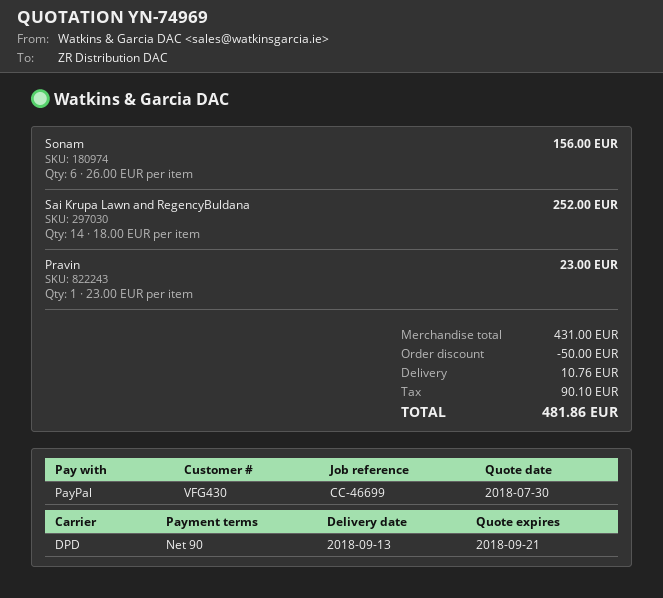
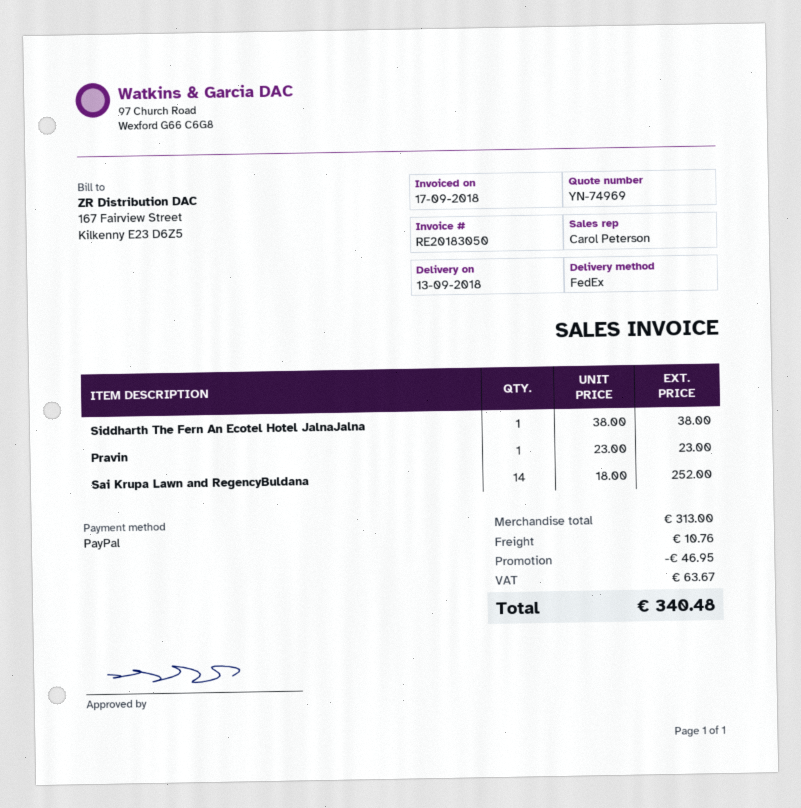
shipping method: DPD -> FedEx
Sonam: 6 x 26.00 = 156.00 -> none
Siddharth The Fern An Ecotel Hotel JalnaJalna: none -> 1 x 38.00 = 38.00
subtotal: 431.00 -> 313.00
discount: 50.00 -> 46.95
tax: 90.10 -> 63.67
total: 481.86 -> 340.48

